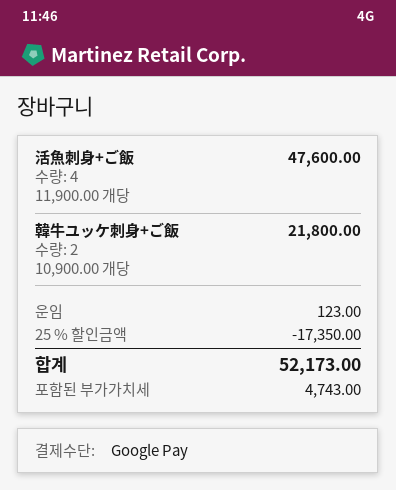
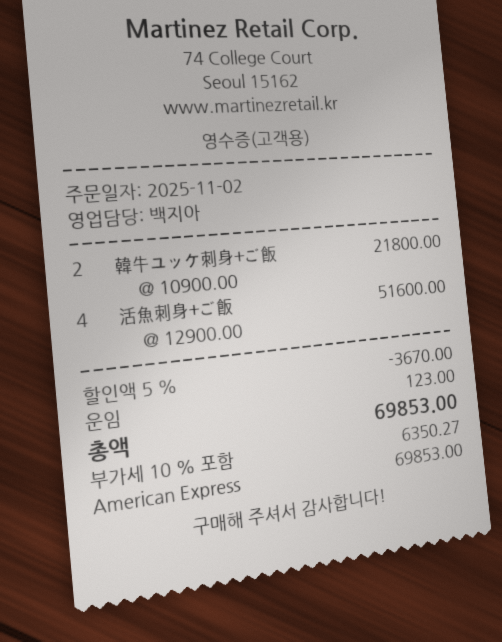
payment method: Google Pay -> American Express
活魚刺身+ご飯: 4 x 11900.00 = 47600.00 -> 4 x 12900.00 = 51600.00
discount: 25% = 17350.00 -> 5% = 3670.00
tax: 4743.00 -> 6350.27
total: 52173.00 -> 69853.00

